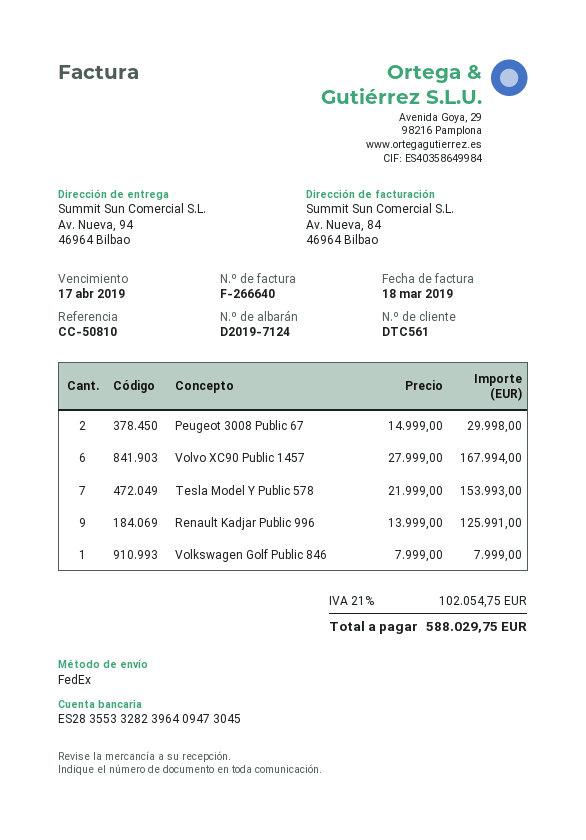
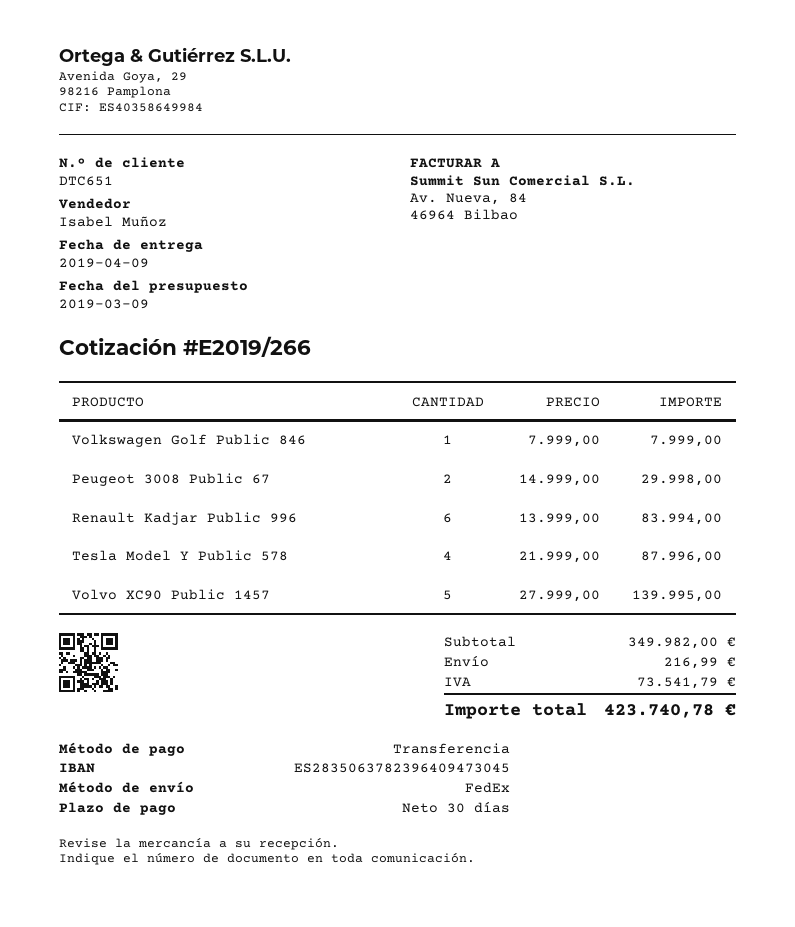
customer number: DTC561 -> DTC651
bank account: ES2835533282396409473045 -> ES2835063782396409473045
Volvo XC90 Public 1457: 6 x 27999.00 = 167994.00 -> 5 x 27999.00 = 139995.00
Tesla Model Y Public 578: 7 x 21999.00 = 153993.00 -> 4 x 21999.00 = 87996.00
Renault Kadjar Public 996: 9 x 13999.00 = 125991.00 -> 6 x 13999.00 = 83994.00
shipping: none -> 216.99
tax: 102054.75 -> 73541.79
total: 588029.75 -> 423740.78

